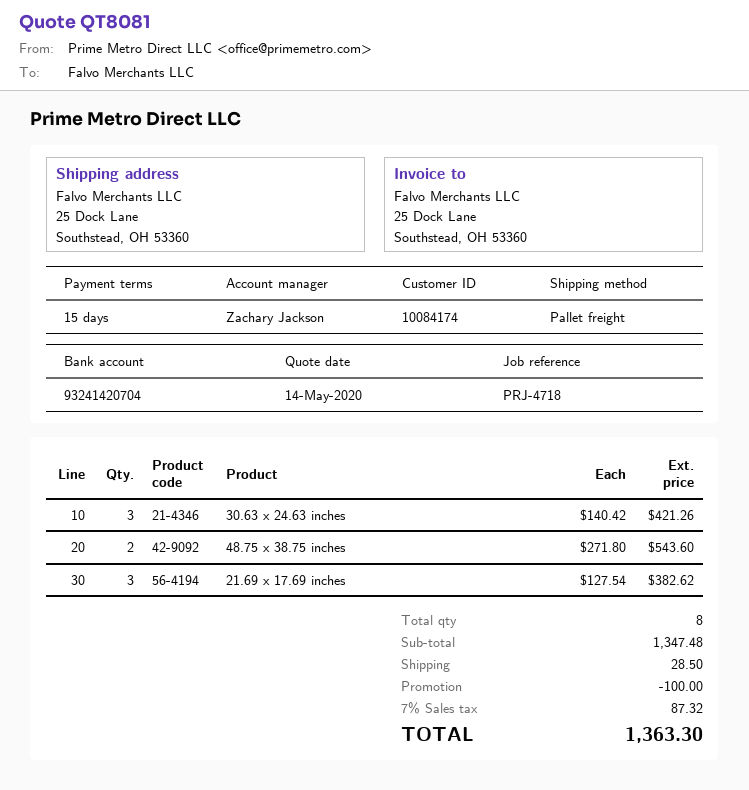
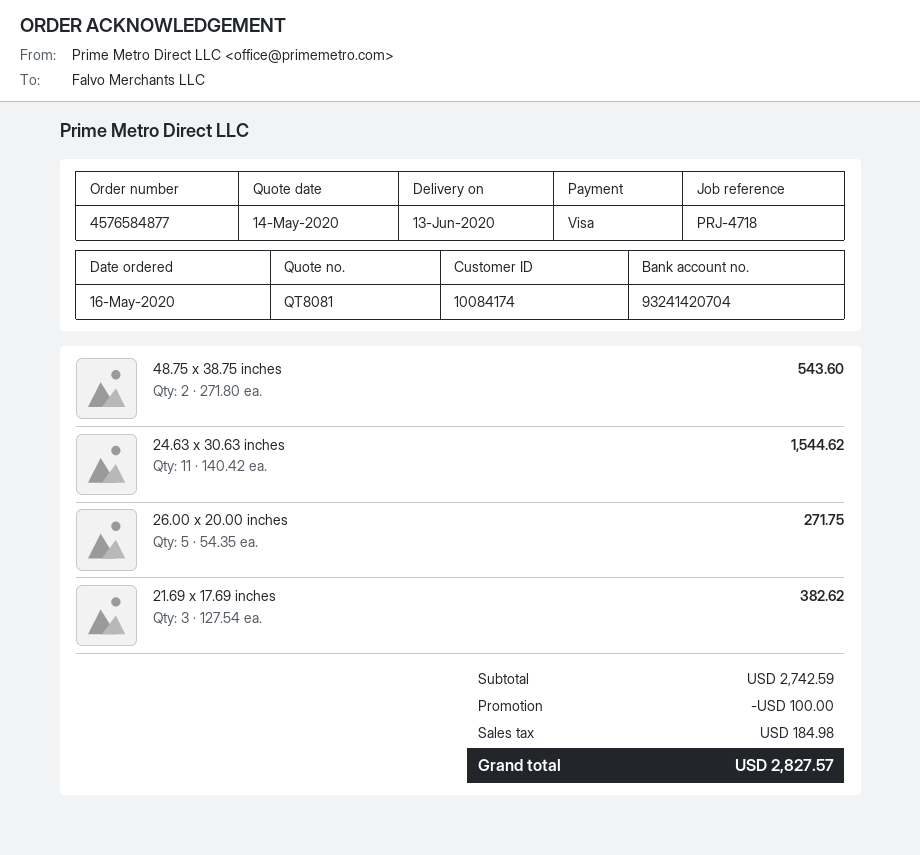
30.63 x 24.63 inches: 3 x 140.42 = 421.26 -> none
24.63 x 30.63 inches: none -> 11 x 140.42 = 1544.62
26.00 x 20.00 inches: none -> 5 x 54.35 = 271.75
subtotal: 1347.48 -> 2742.59
shipping: 28.50 -> none
tax: 87.32 -> 184.98
total: 1363.30 -> 2827.57

